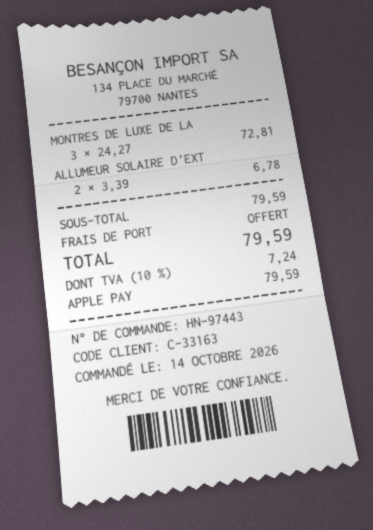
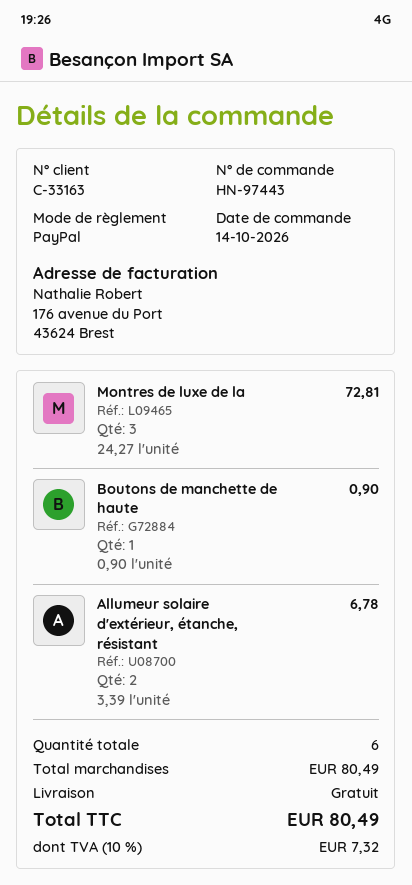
payment method: Apple Pay -> PayPal
Boutons de manchette de haute: none -> 1 x 0.90 = 0.90
subtotal: 79.59 -> 80.49
tax: 10% = 7.24 -> 10% = 7.32
total: 79.59 -> 80.49

